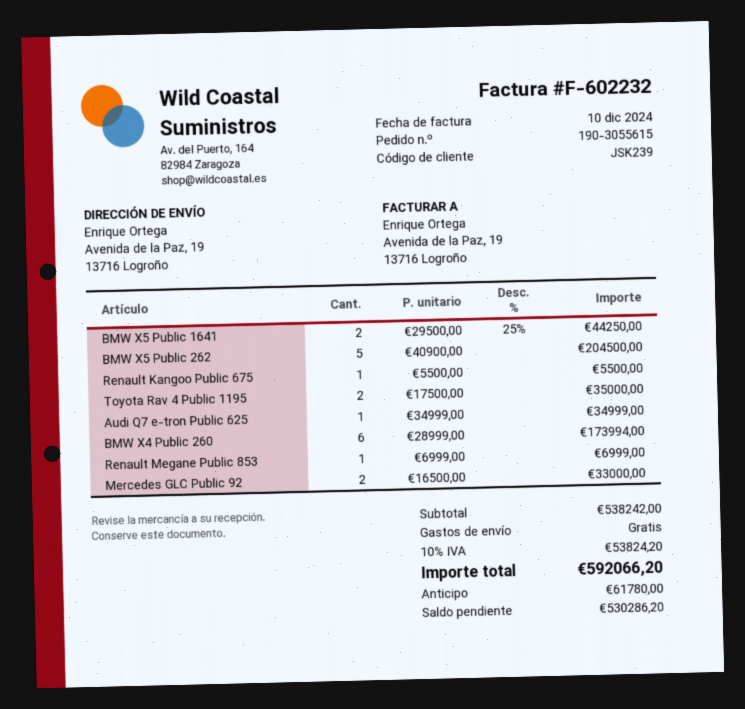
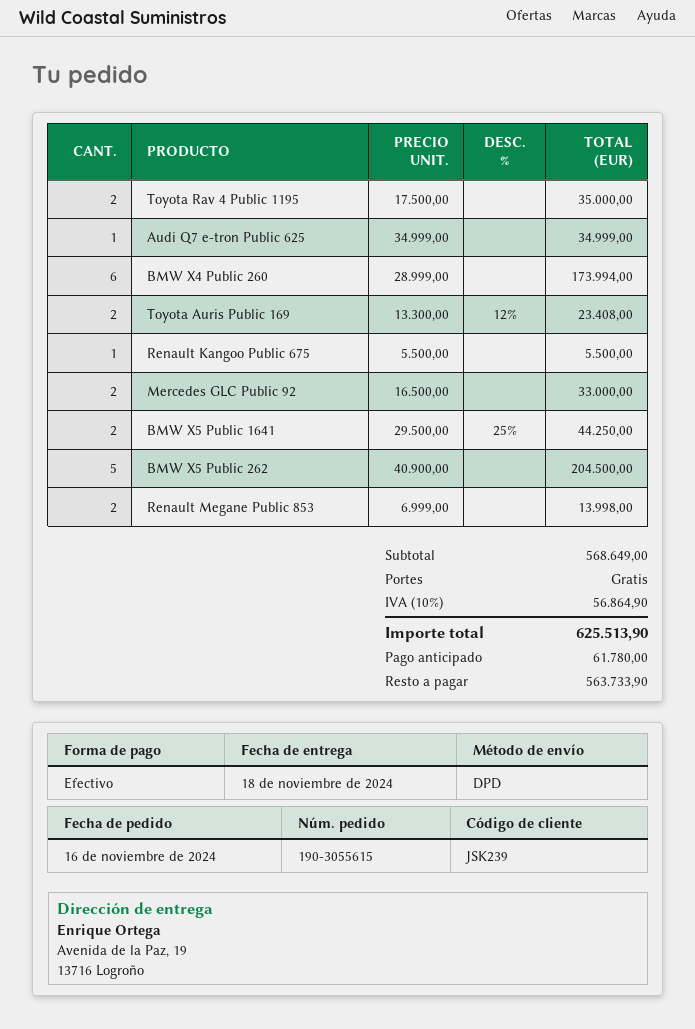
Renault Megane Public 853: 1 x 6999.00 = 6999.00 -> 2 x 6999.00 = 13998.00
Toyota Auris Public 169: none -> 2 x 13300.00 - 12% = 23408.00
subtotal: 538242.00 -> 568649.00
tax: 10% = 53824.20 -> 10% = 56864.90
total: 592066.20 -> 625513.90
balance: 530286.20 -> 563733.90

